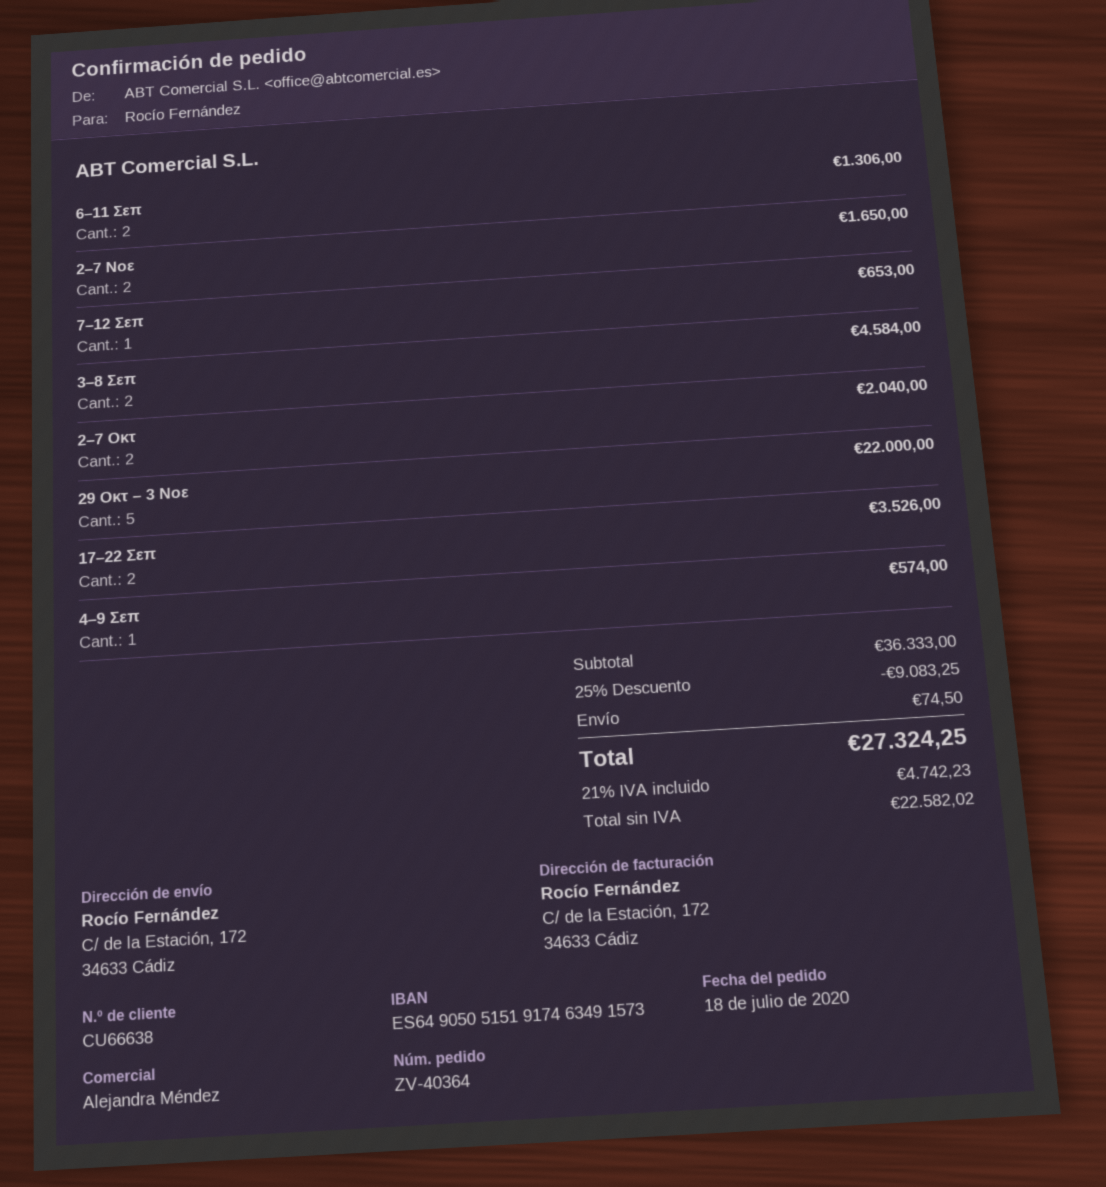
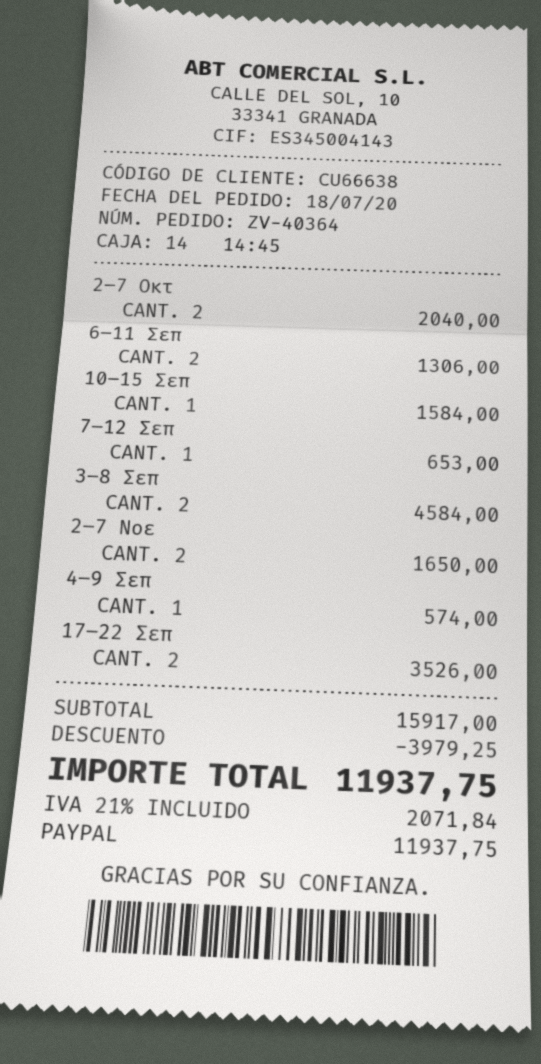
29 Οκτ – 3 Νοε: 5 for 22000.00 -> none
10–15 Σεπ: none -> 1 for 1584.00
subtotal: 36333.00 -> 15917.00
discount: 9083.25 -> 3979.25
shipping: 74.50 -> none
tax: 21% = 4742.23 -> 21% = 2071.84
total: 27324.25 -> 11937.75

